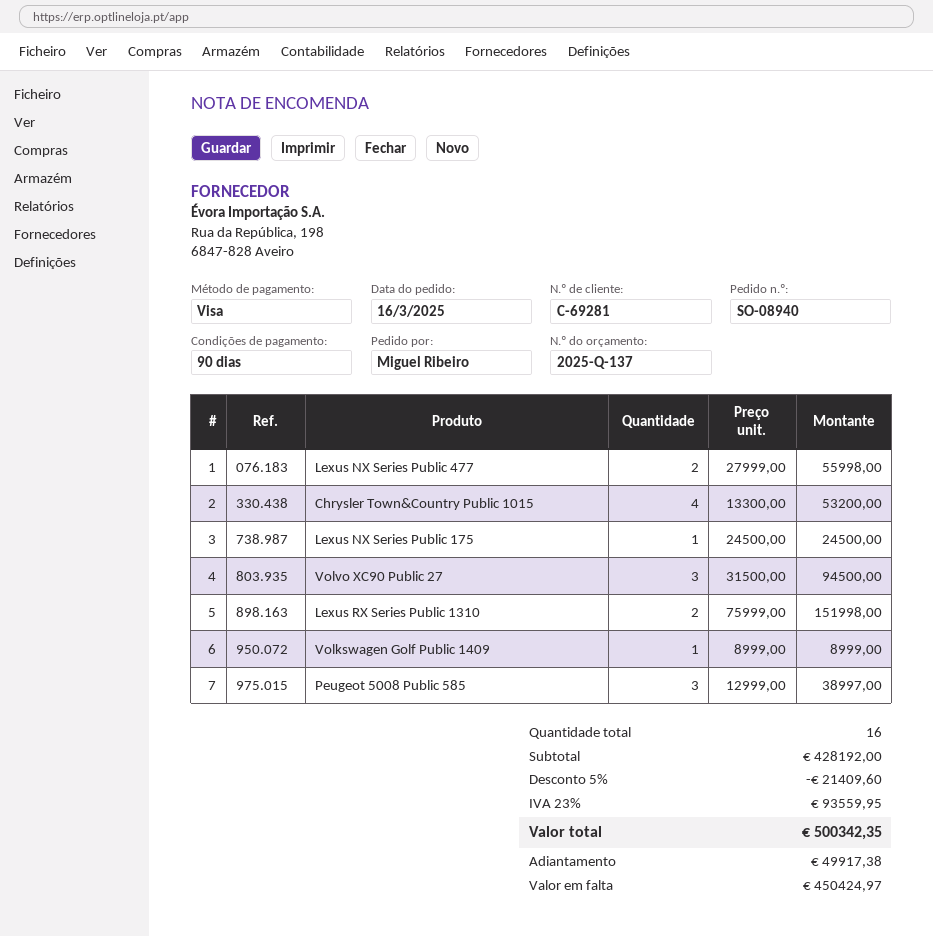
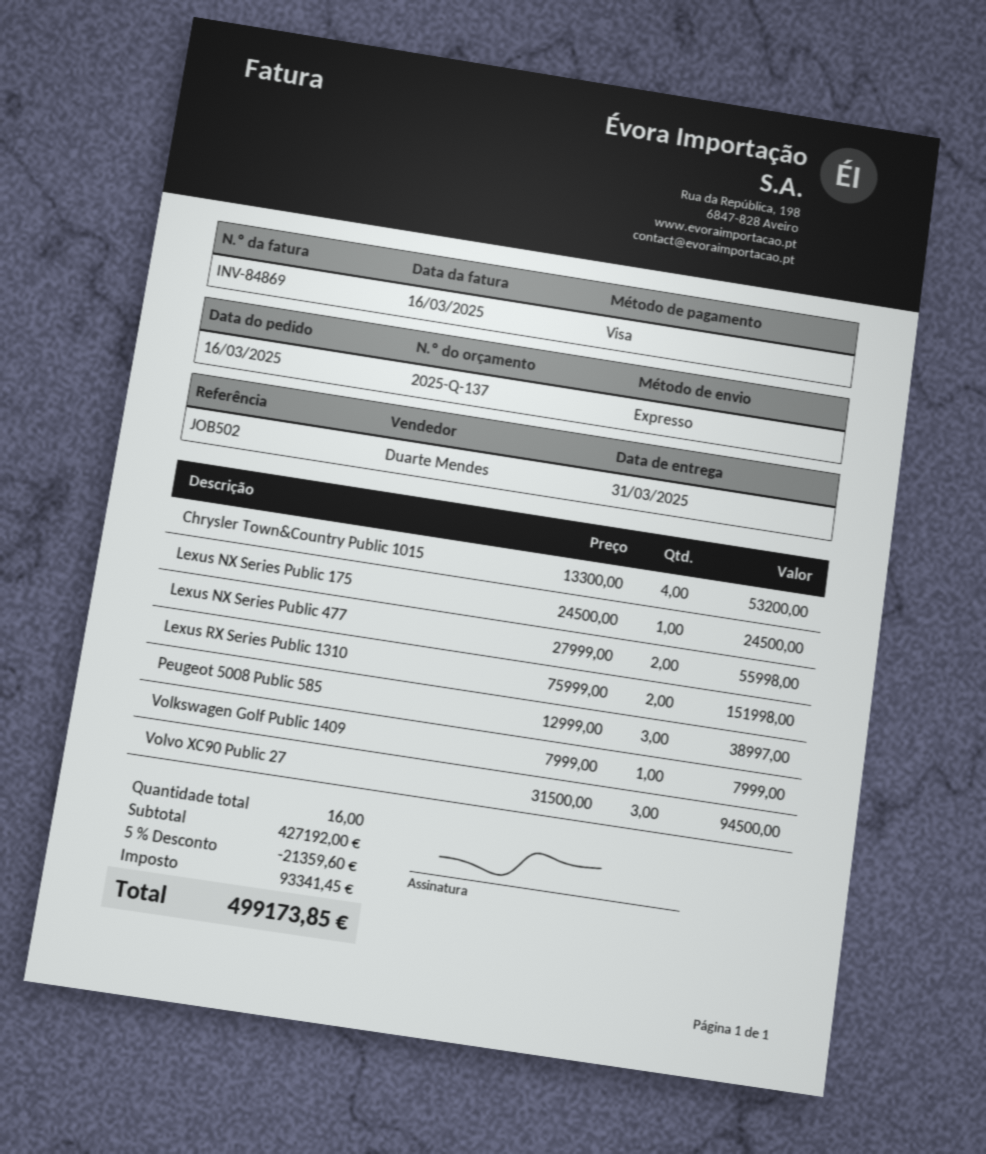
Volkswagen Golf Public 1409: 1 x 8999.00 = 8999.00 -> 1 x 7999.00 = 7999.00
subtotal: 428192.00 -> 427192.00
discount: 5% = 21409.60 -> 5% = 21359.60
tax: 93559.95 -> 93341.45
total: 500342.35 -> 499173.85

